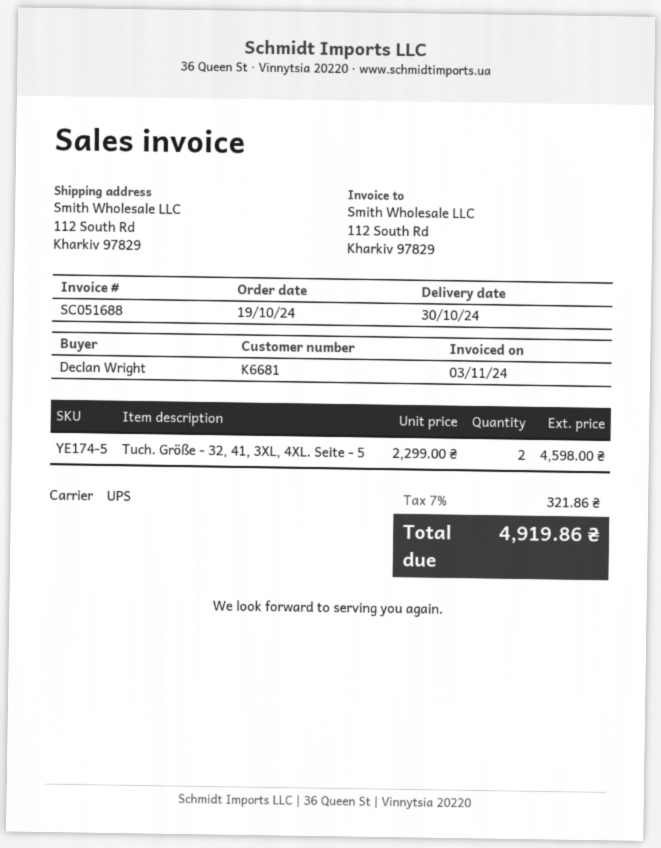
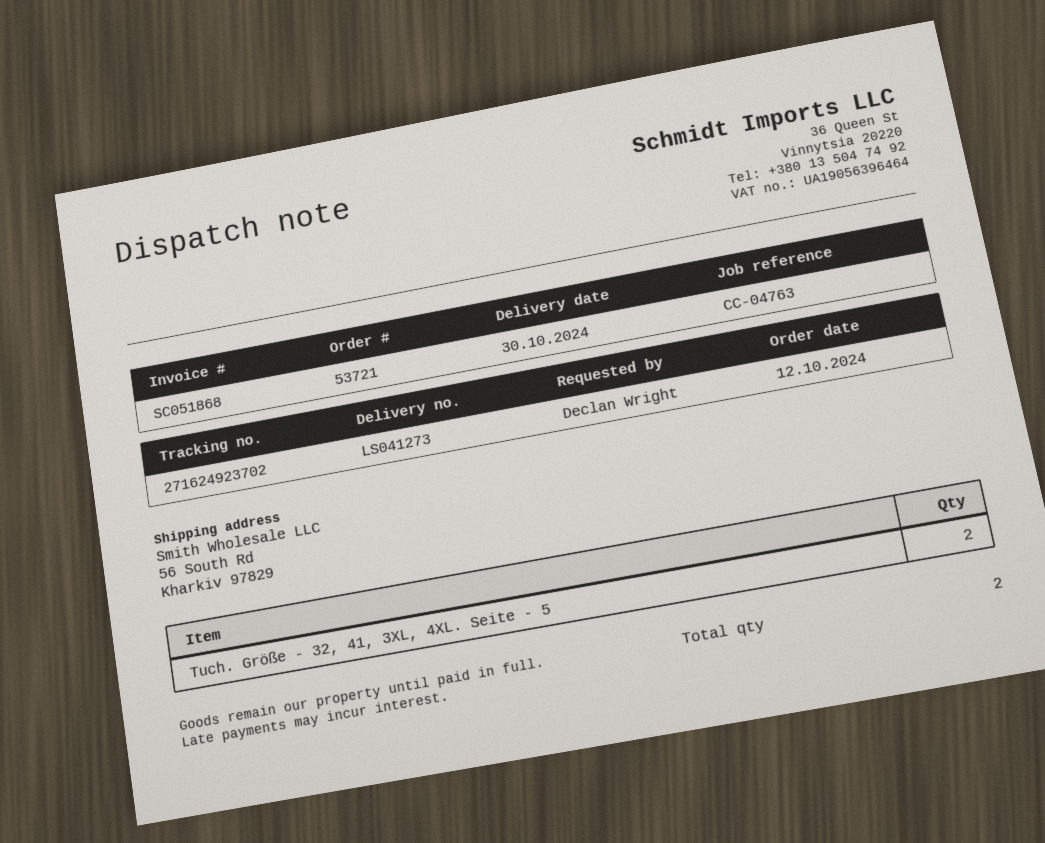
order date: 2024-10-19 -> 2024-10-12
invoice number: SC051688 -> SC051868
ship to: 112 South Rd, Kharkiv 97829 -> 56 South Rd, Kharkiv 97829

